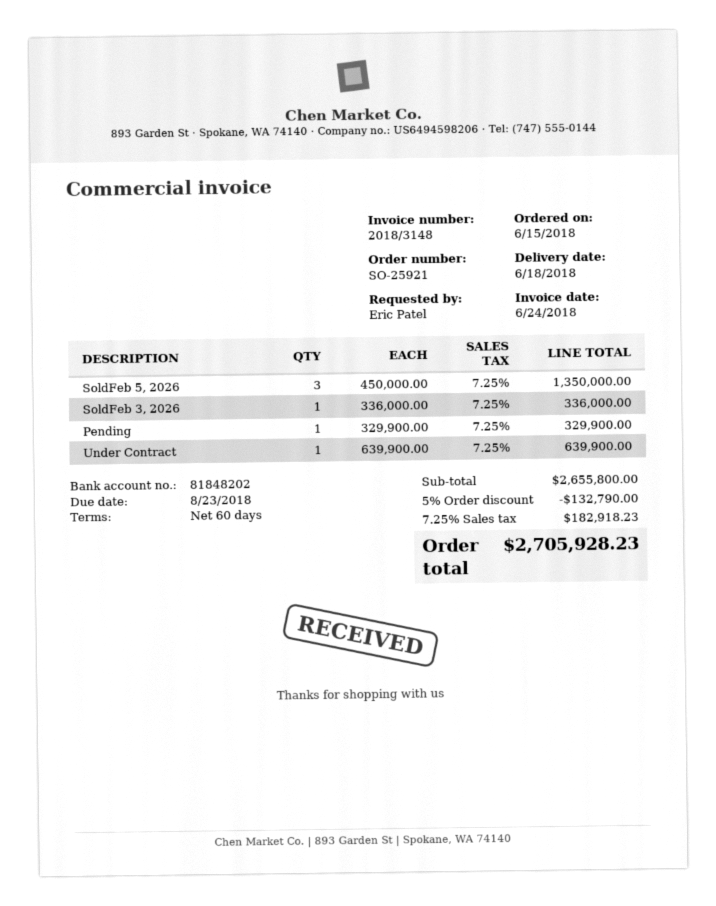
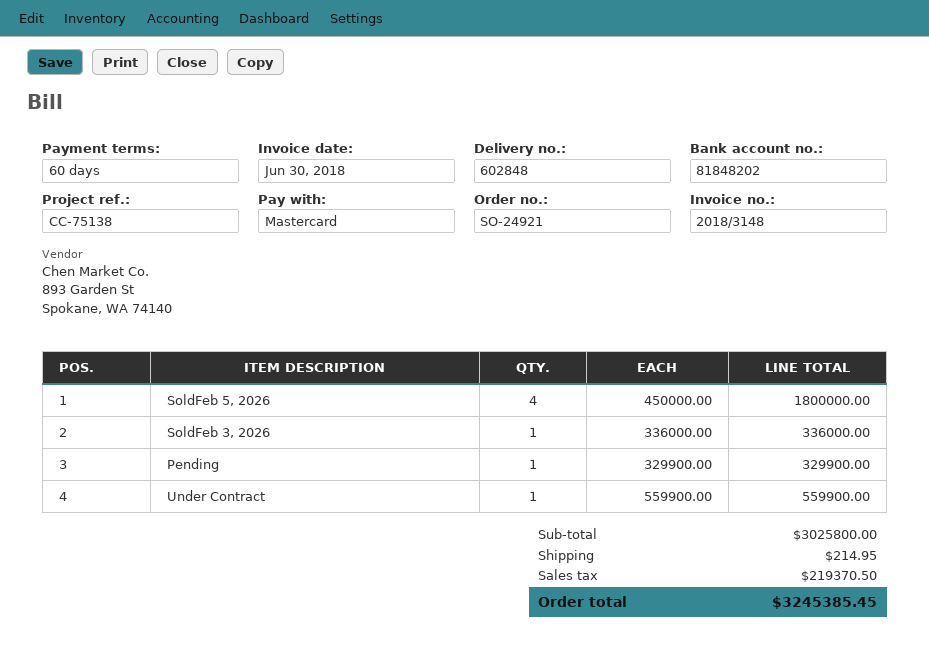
order number: SO-25921 -> SO-24921
invoice date: 2018-06-24 -> 2018-06-30
SoldFeb 5, 2026: 3 x 450000.00 = 1350000.00 -> 4 x 450000.00 = 1800000.00
Under Contract: 1 x 639900.00 = 639900.00 -> 1 x 559900.00 = 559900.00
subtotal: 2655800.00 -> 3025800.00
discount: 5% = 132790.00 -> none
shipping: none -> 214.95
tax: 182918.23 -> 219370.50
total: 2705928.23 -> 3245385.45

